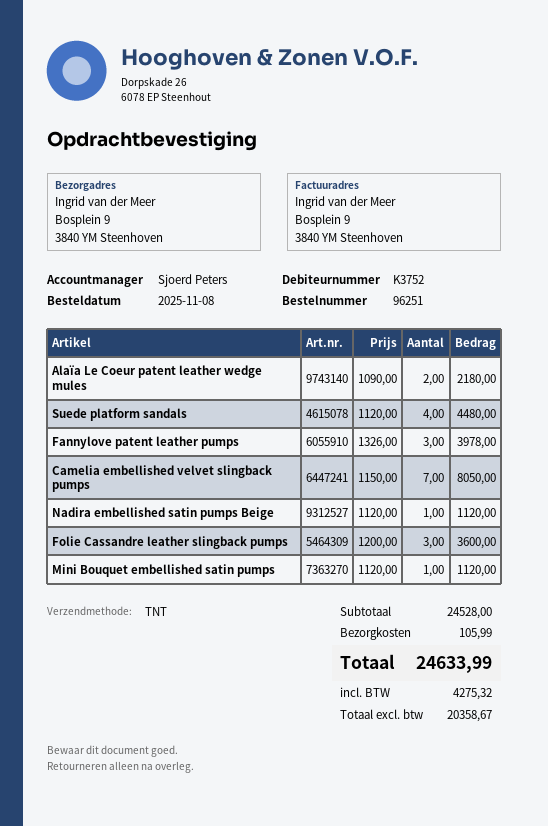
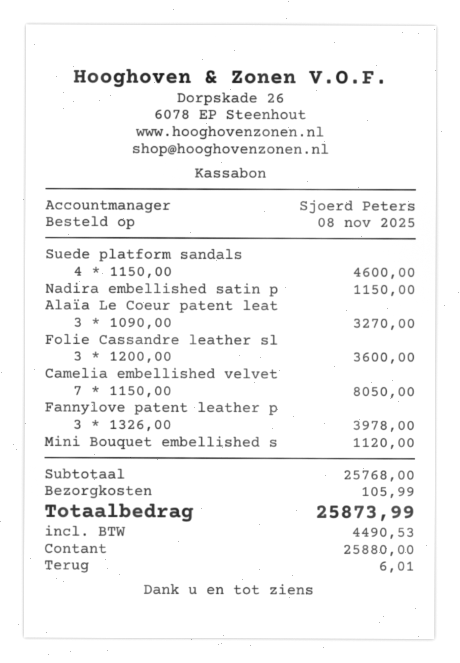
Alaïa Le Coeur patent leather wedge mules: 2 x 1090.00 = 2180.00 -> 3 x 1090.00 = 3270.00
Suede platform sandals: 4 x 1120.00 = 4480.00 -> 4 x 1150.00 = 4600.00
Nadira embellished satin pumps Beige: 1 x 1120.00 = 1120.00 -> 1 x 1150.00 = 1150.00
subtotal: 24528.00 -> 25768.00
tax: 4275.32 -> 4490.53
total: 24633.99 -> 25873.99

